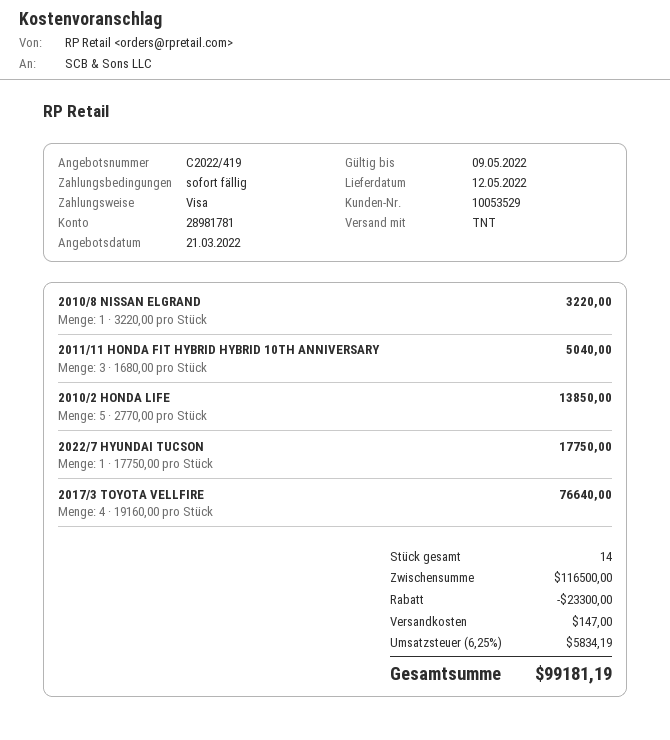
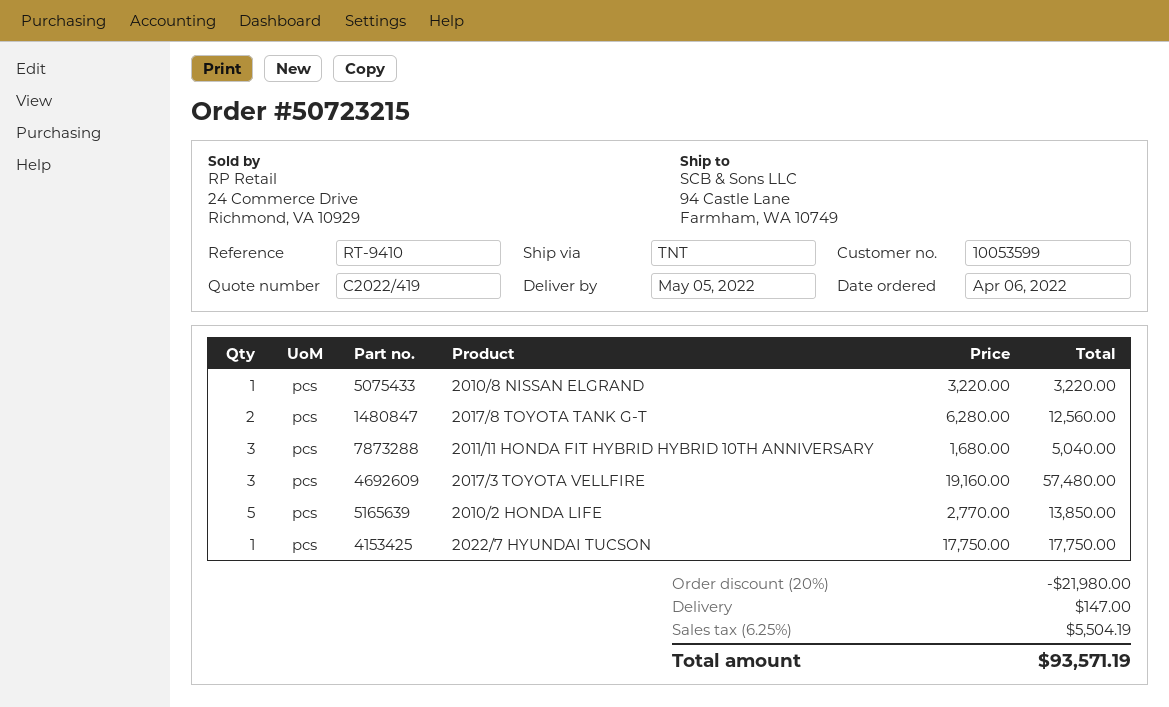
delivery date: 2022-05-12 -> 2022-05-05
customer number: 10053529 -> 10053599
2017/3 TOYOTA VELLFIRE: 4 x 19160.00 = 76640.00 -> 3 x 19160.00 = 57480.00
2017/8 TOYOTA TANK G-T: none -> 2 x 6280.00 = 12560.00
discount: 23300.00 -> 21980.00
tax: 6.25% = 5834.19 -> 6.25% = 5504.19
total: 99181.19 -> 93571.19

